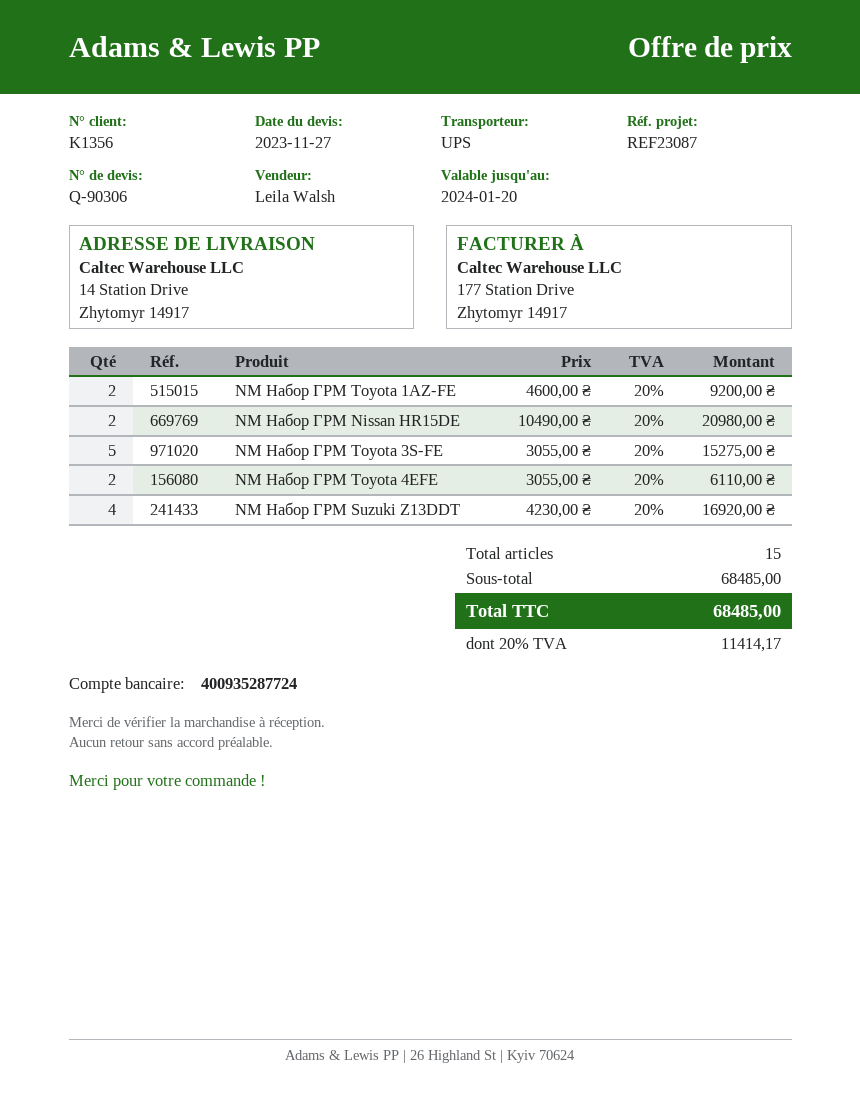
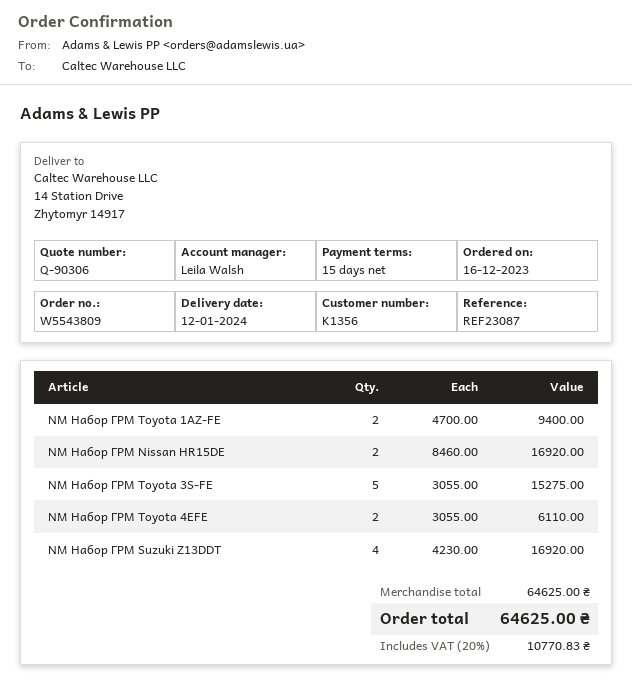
NM Набор ГРМ Toyota 1AZ-FE: 2 x 4600.00 = 9200.00 -> 2 x 4700.00 = 9400.00
NM Набор ГРМ Nissan HR15DE: 2 x 10490.00 = 20980.00 -> 2 x 8460.00 = 16920.00
subtotal: 68485.00 -> 64625.00
tax: 20% = 11414.17 -> 20% = 10770.83
total: 68485.00 -> 64625.00

